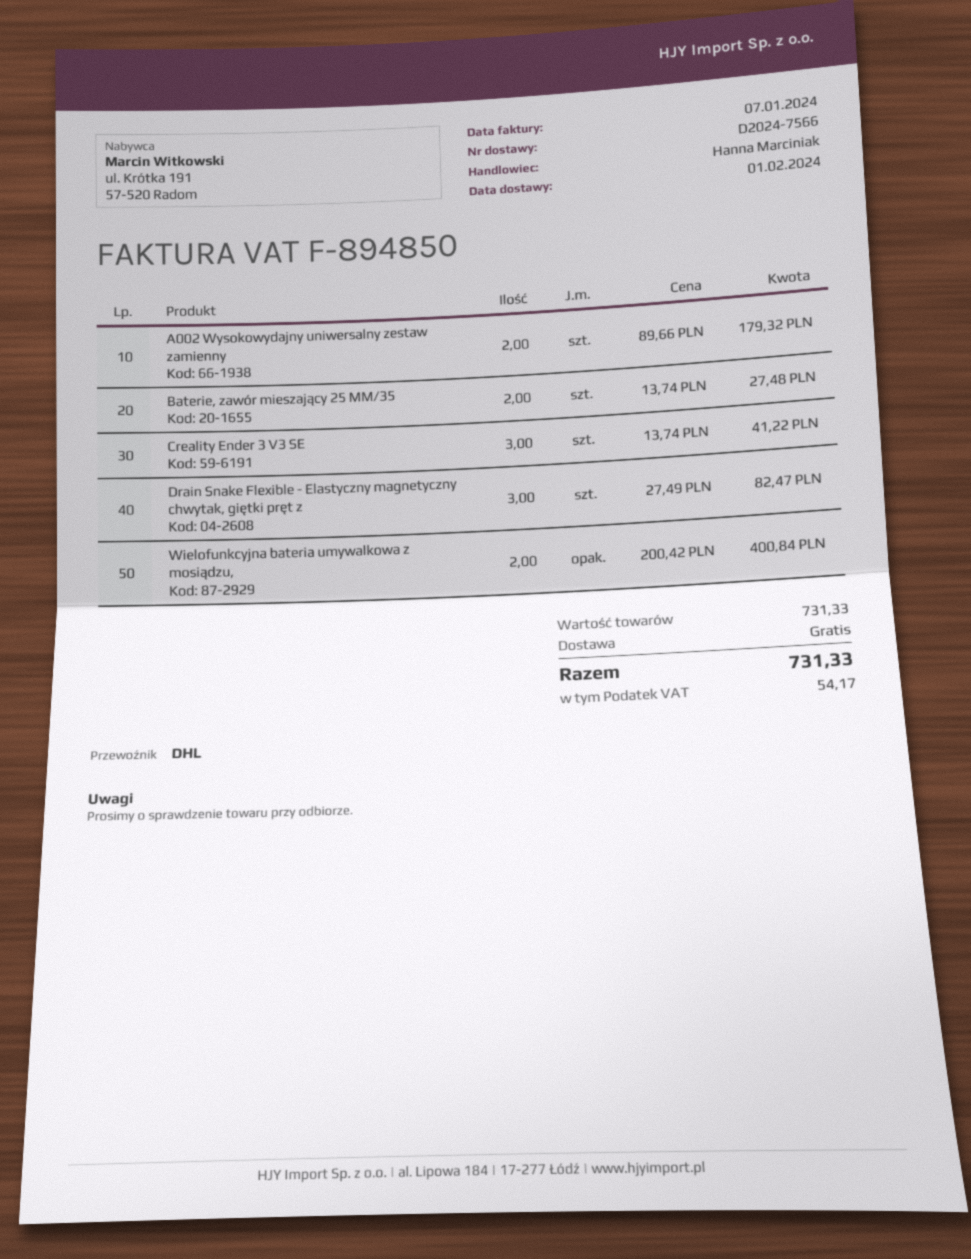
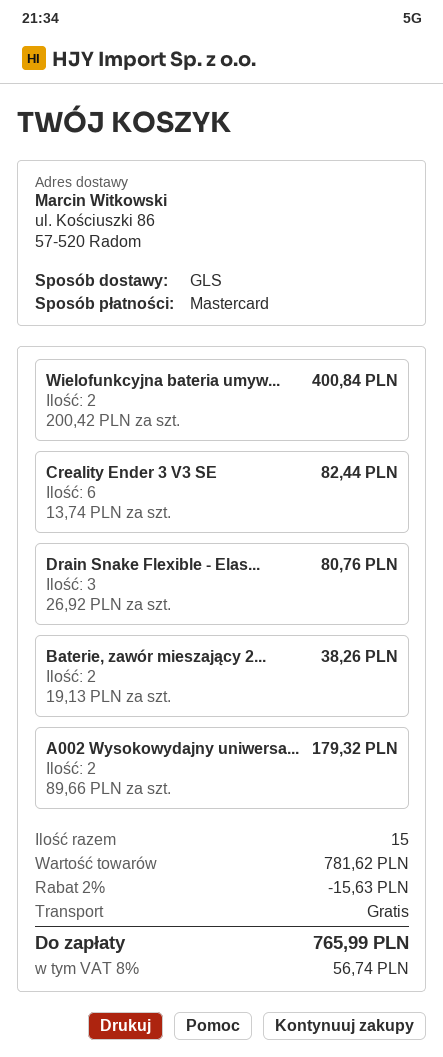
shipping method: DHL -> GLS
Baterie, zawór mieszający 25 MM/35: 2 x 13.74 = 27.48 -> 2 x 19.13 = 38.26
Creality Ender 3 V3 SE: 3 x 13.74 = 41.22 -> 6 x 13.74 = 82.44
Drain Snake Flexible - Elastyczny magnetyczny chwytak, giętki pręt z: 3 x 27.49 = 82.47 -> 3 x 26.92 = 80.76
subtotal: 731.33 -> 781.62
discount: none -> 2% = 15.63
tax: 54.17 -> 56.74
total: 731.33 -> 765.99

